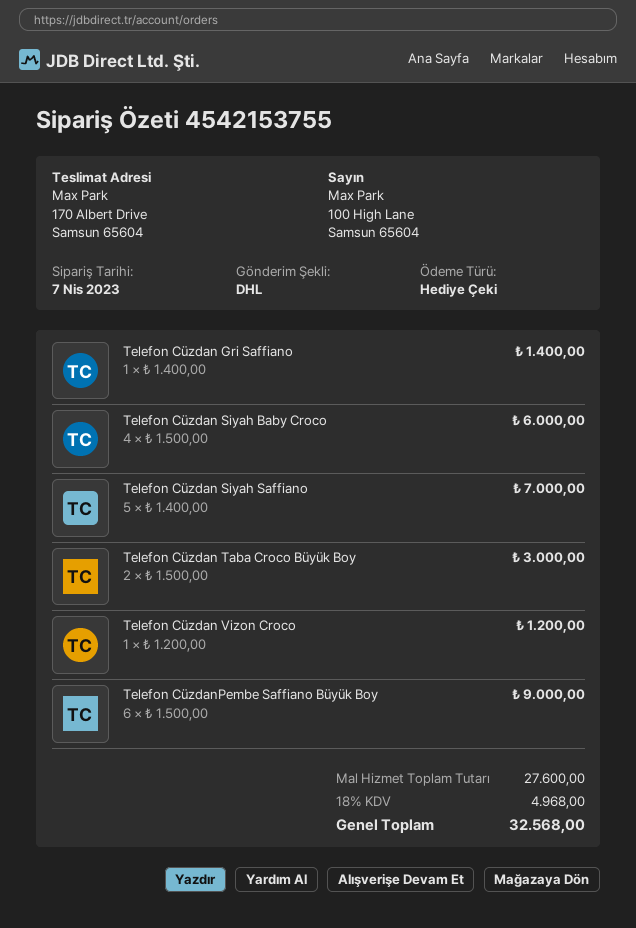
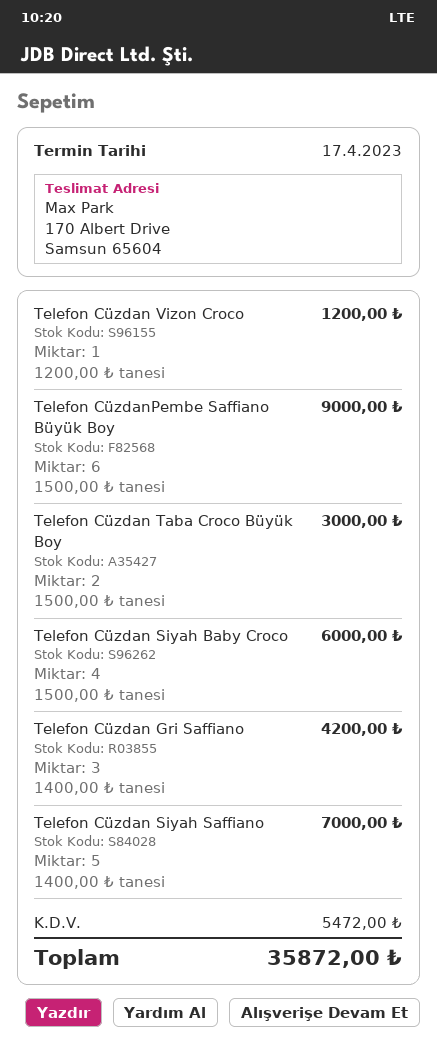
Telefon Cüzdan Gri Saffiano: 1 x 1400.00 = 1400.00 -> 3 x 1400.00 = 4200.00
tax: 4968.00 -> 5472.00
total: 32568.00 -> 35872.00

